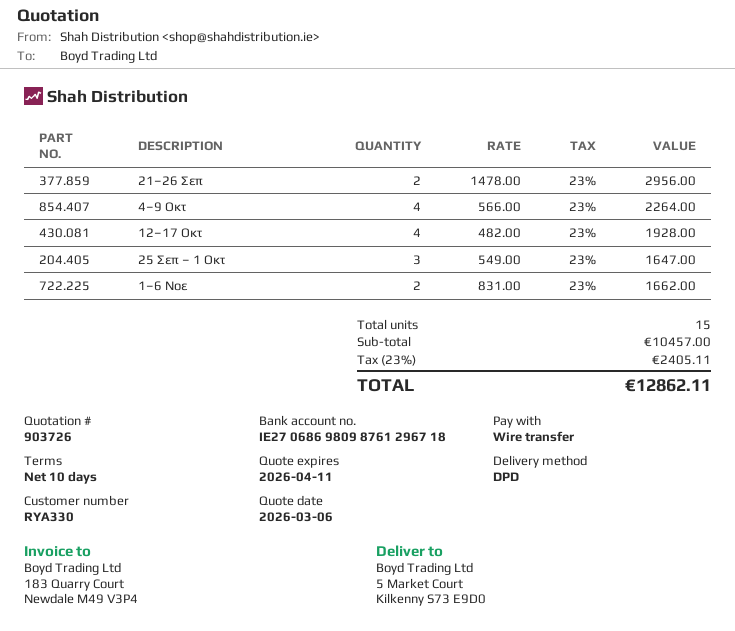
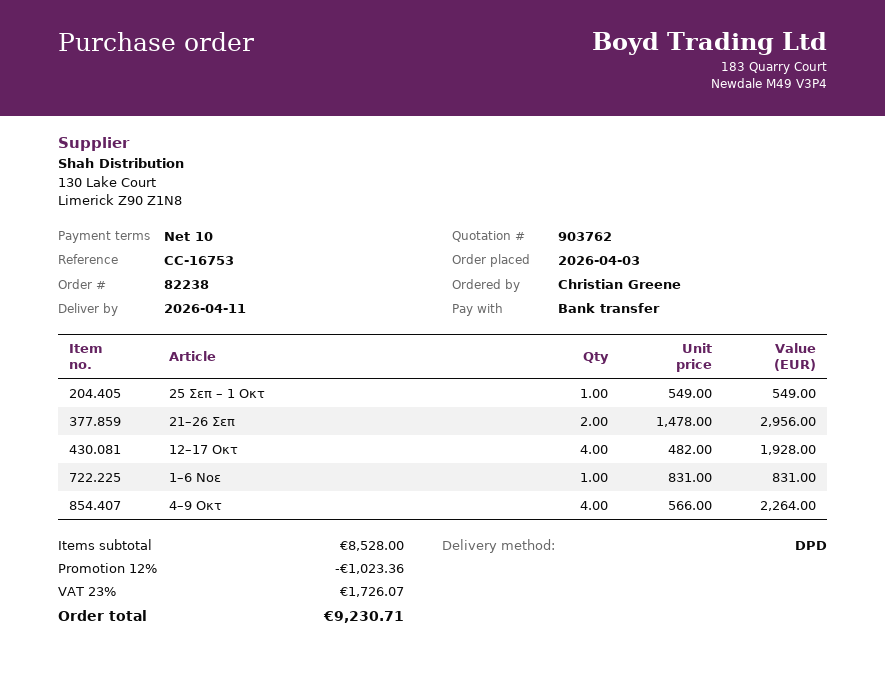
quote number: 903726 -> 903762
25 Σεπ – 1 Οκτ: 3 x 549.00 = 1647.00 -> 1 x 549.00 = 549.00
1–6 Νοε: 2 x 831.00 = 1662.00 -> 1 x 831.00 = 831.00
subtotal: 10457.00 -> 8528.00
discount: none -> 12% = 1023.36
tax: 23% = 2405.11 -> 23% = 1726.07
total: 12862.11 -> 9230.71

